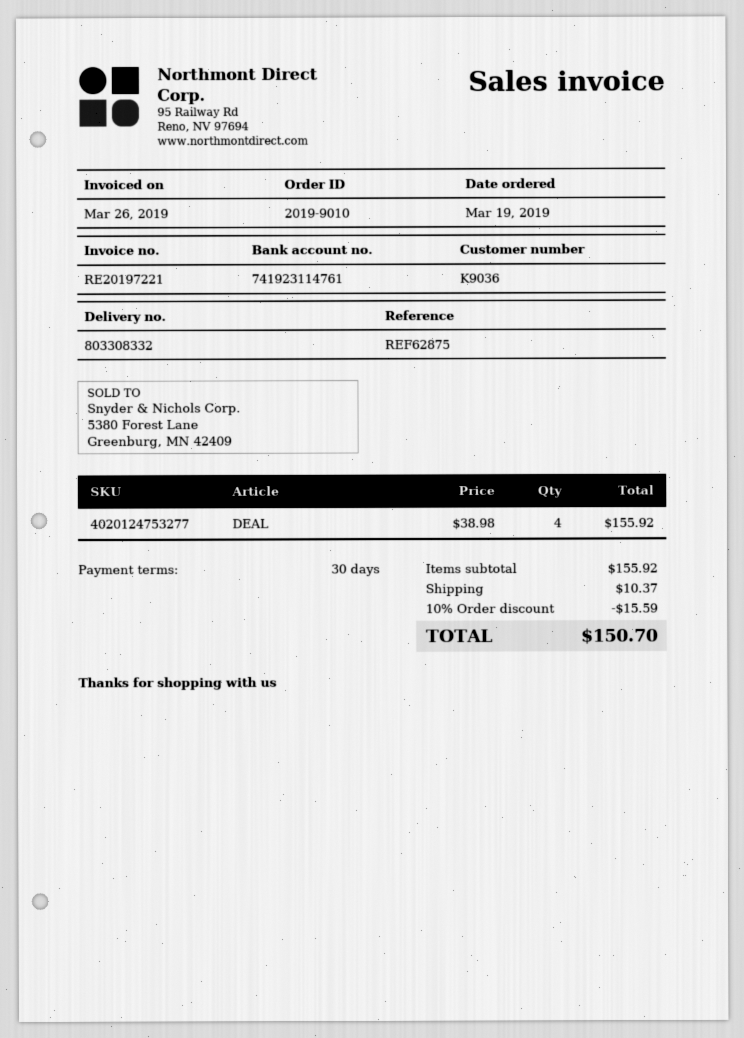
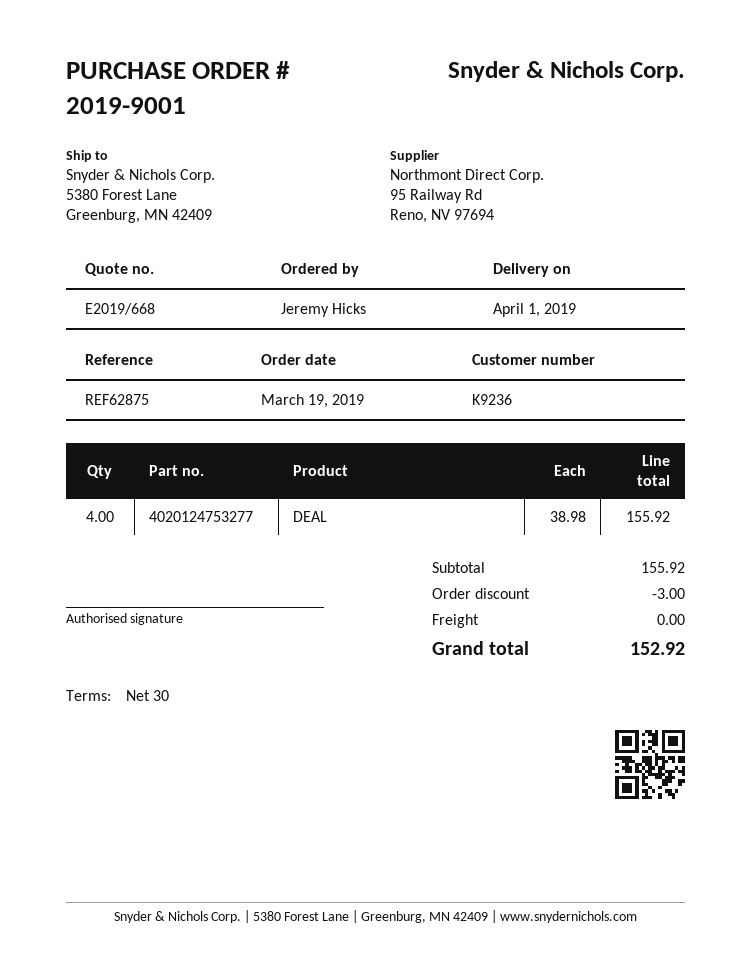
order number: 2019-9010 -> 2019-9001
customer number: K9036 -> K9236
discount: 15.59 -> 3.00
shipping: 10.37 -> 0.00
total: 150.70 -> 152.92

